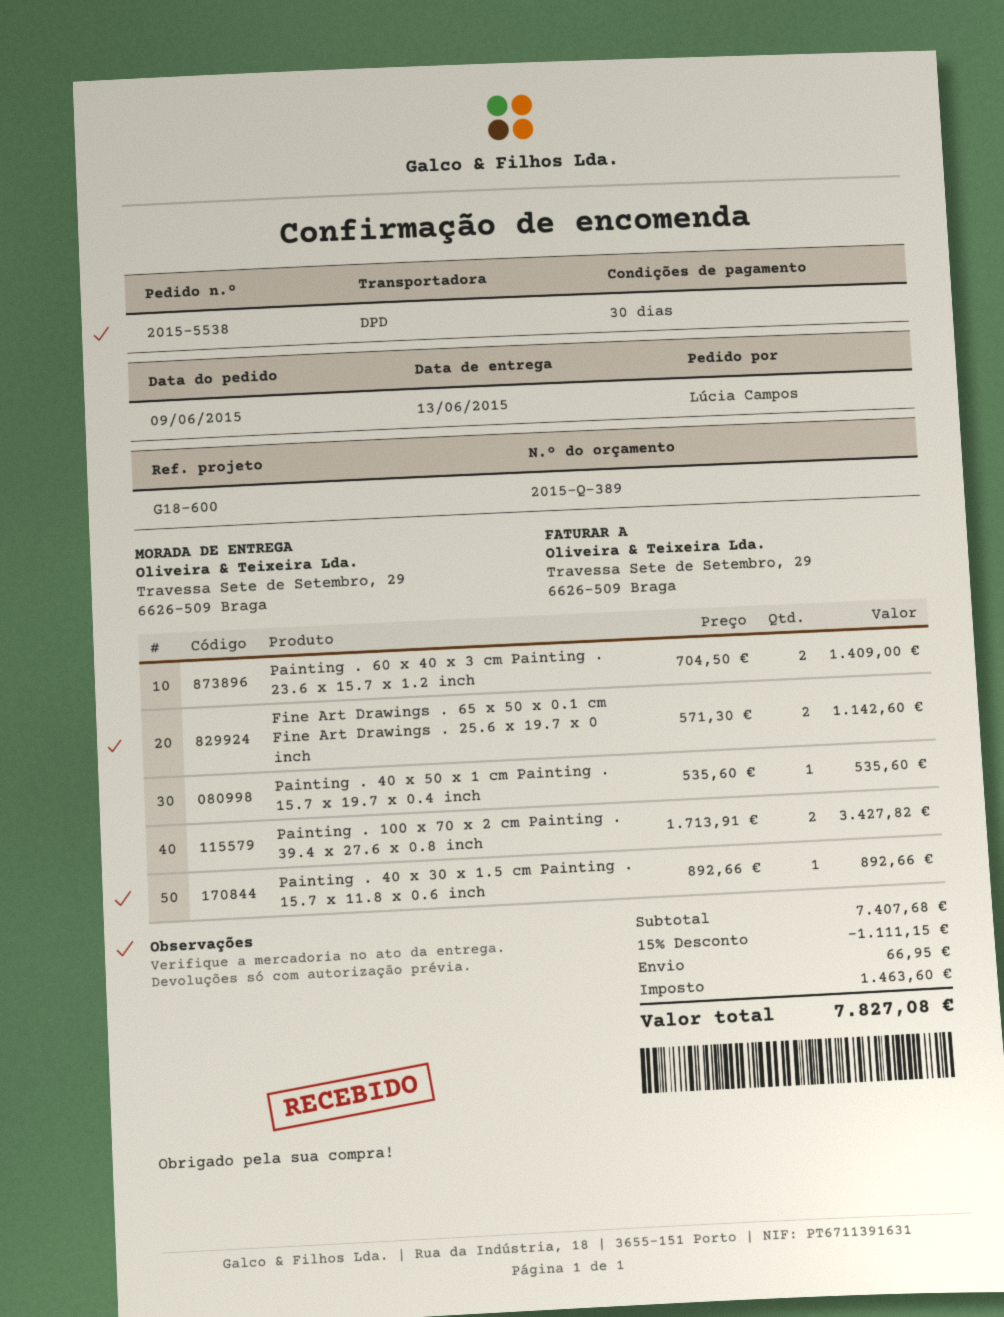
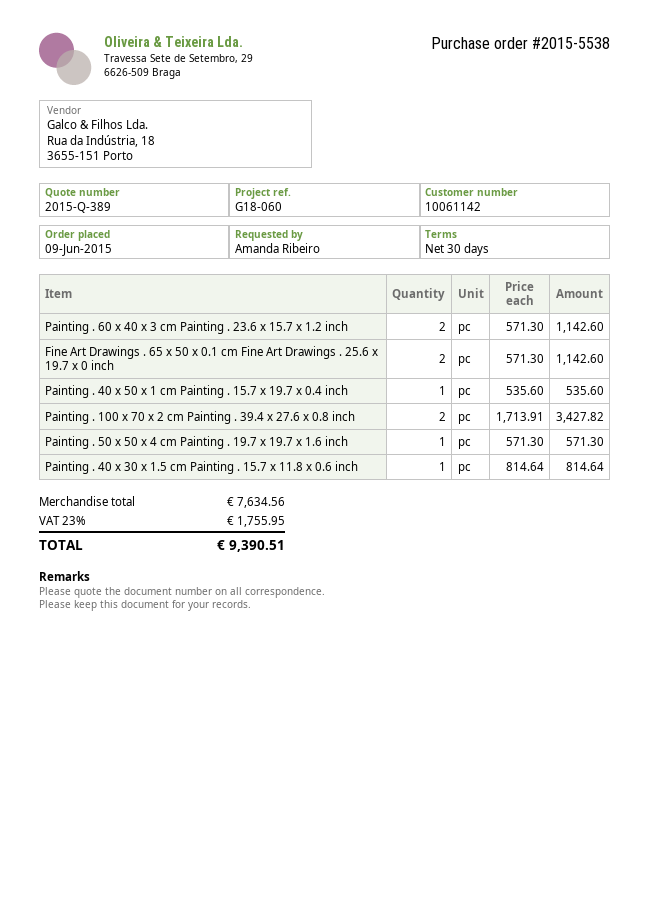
reference: G18-600 -> G18-060
ordered by: Lúcia Campos -> Amanda Ribeiro
Painting . 60 x 40 x 3 cm Painting . 23.6 x 15.7 x 1.2 inch: 2 x 704.50 = 1409.00 -> 2 x 571.30 = 1142.60
Painting . 40 x 30 x 1.5 cm Painting . 15.7 x 11.8 x 0.6 inch: 1 x 892.66 = 892.66 -> 1 x 814.64 = 814.64
Painting . 50 x 50 x 4 cm Painting . 19.7 x 19.7 x 1.6 inch: none -> 1 x 571.30 = 571.30
subtotal: 7407.68 -> 7634.56
discount: 15% = 1111.15 -> none
shipping: 66.95 -> none
tax: 1463.60 -> 1755.95
total: 7827.08 -> 9390.51

